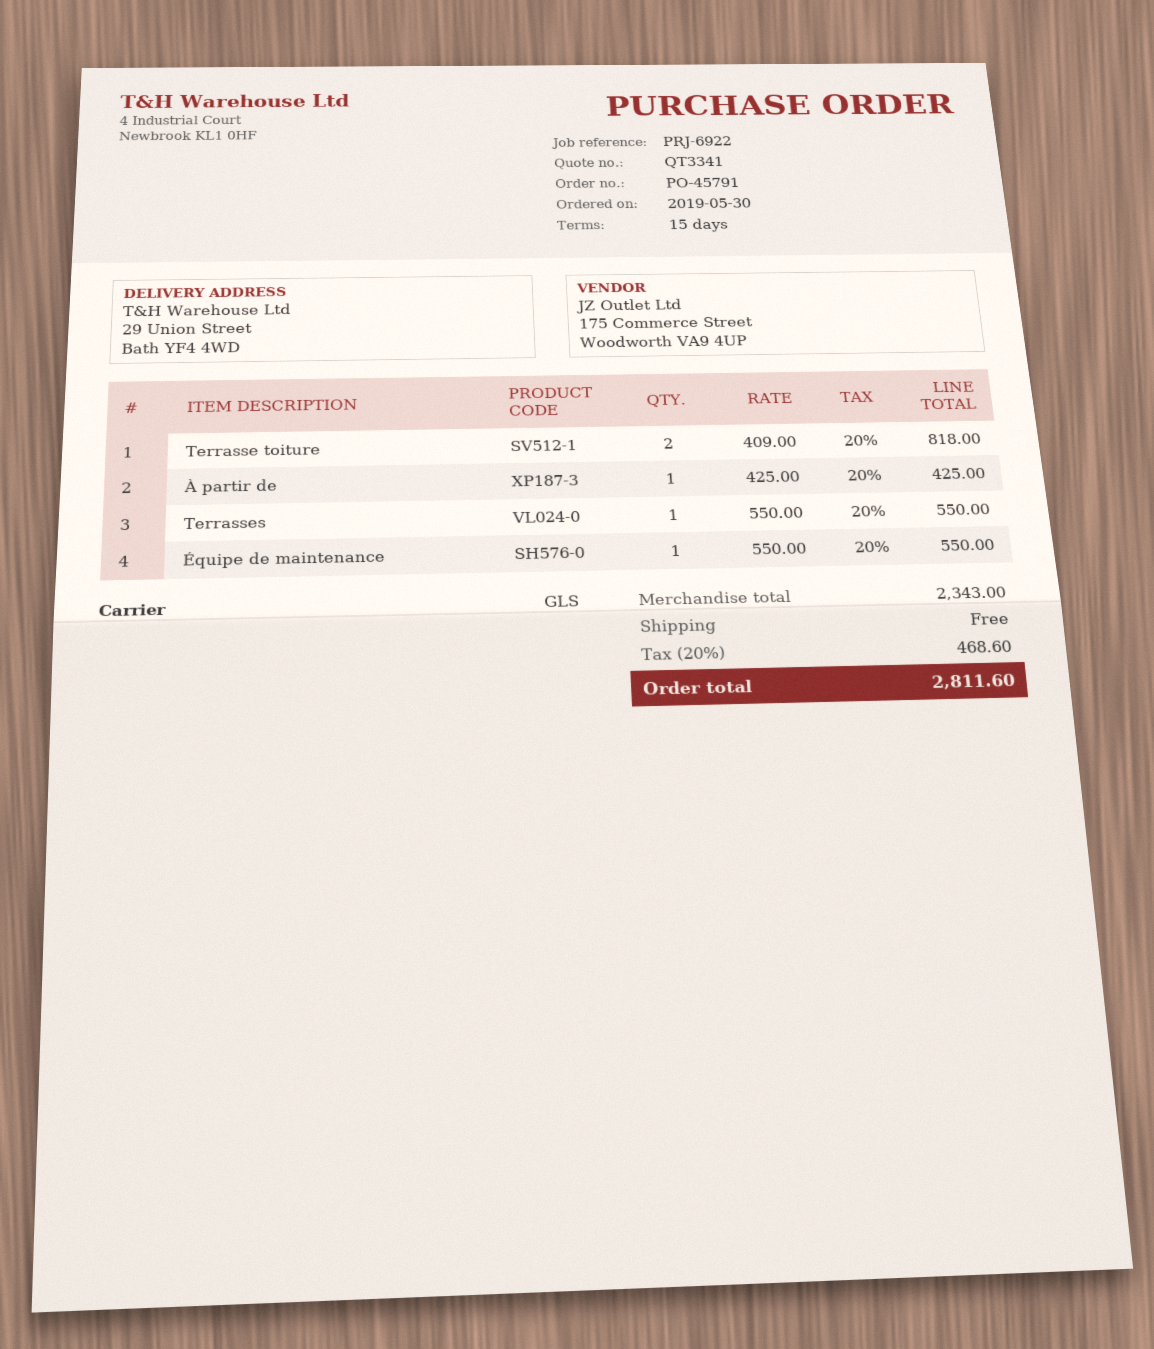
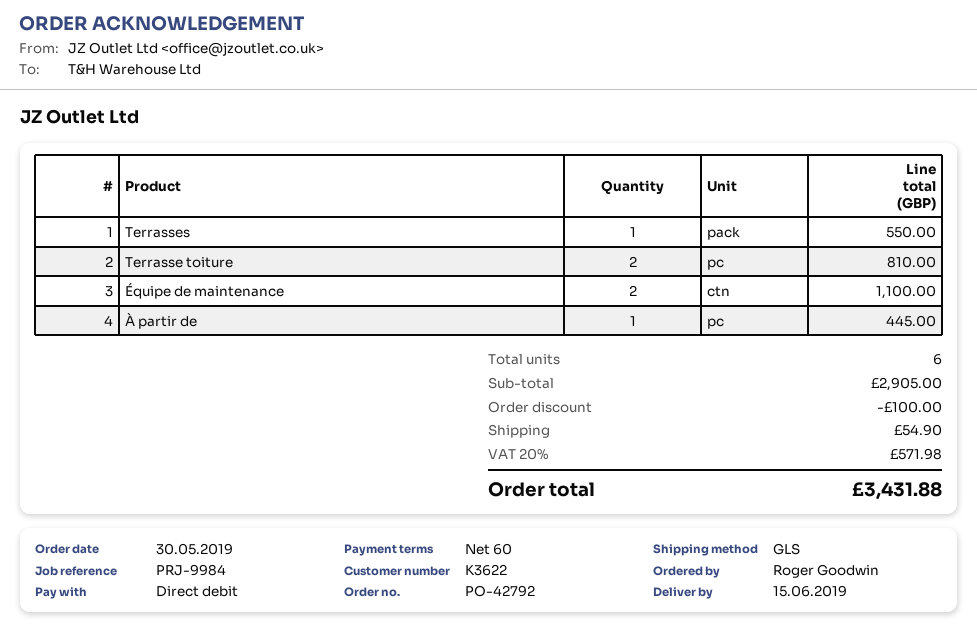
order number: PO-45791 -> PO-42792
payment terms: 15 days -> 60 days
reference: PRJ-6922 -> PRJ-9984
Terrasse toiture: 2 for 818.00 -> 2 for 810.00
À partir de: 1 for 425.00 -> 1 for 445.00
Équipe de maintenance: 1 for 550.00 -> 2 for 1100.00
subtotal: 2343.00 -> 2905.00
discount: none -> 100.00
shipping: 0.00 -> 54.90
tax: 20% = 468.60 -> 20% = 571.98
total: 2811.60 -> 3431.88

